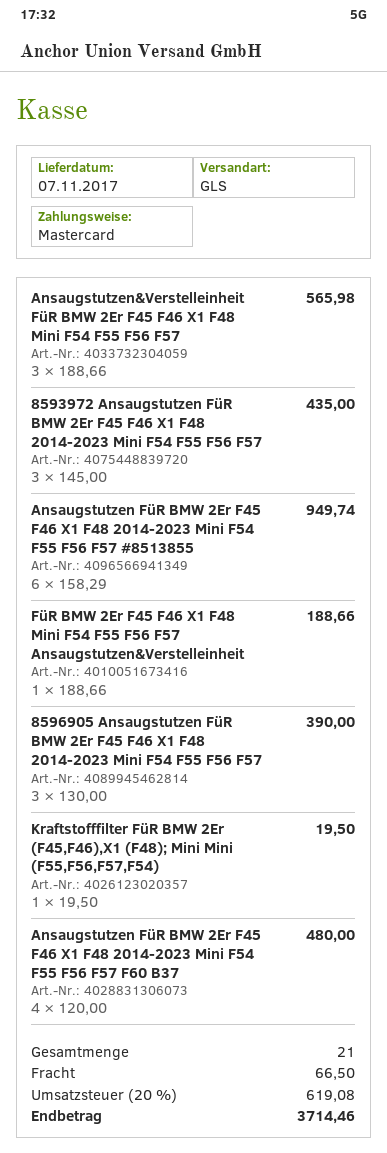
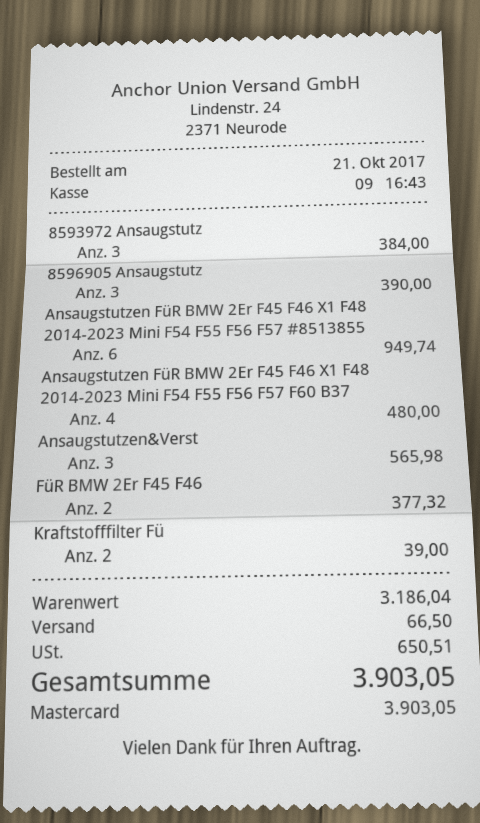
8593972 Ansaugstutzen FüR BMW 2Er F45 F46 X1 F48 2014-2023 Mini F54 F55 F56 F57: 3 for 435.00 -> 3 for 384.00
FüR BMW 2Er F45 F46 X1 F48 Mini F54 F55 F56 F57 Ansaugstutzen&Verstelleinheit: 1 for 188.66 -> 2 for 377.32
Kraftstofffilter FüR BMW 2Er (F45,F46),X1 (F48); Mini Mini (F55,F56,F57,F54): 1 for 19.50 -> 2 for 39.00
tax: 619.08 -> 650.51
total: 3714.46 -> 3903.05

